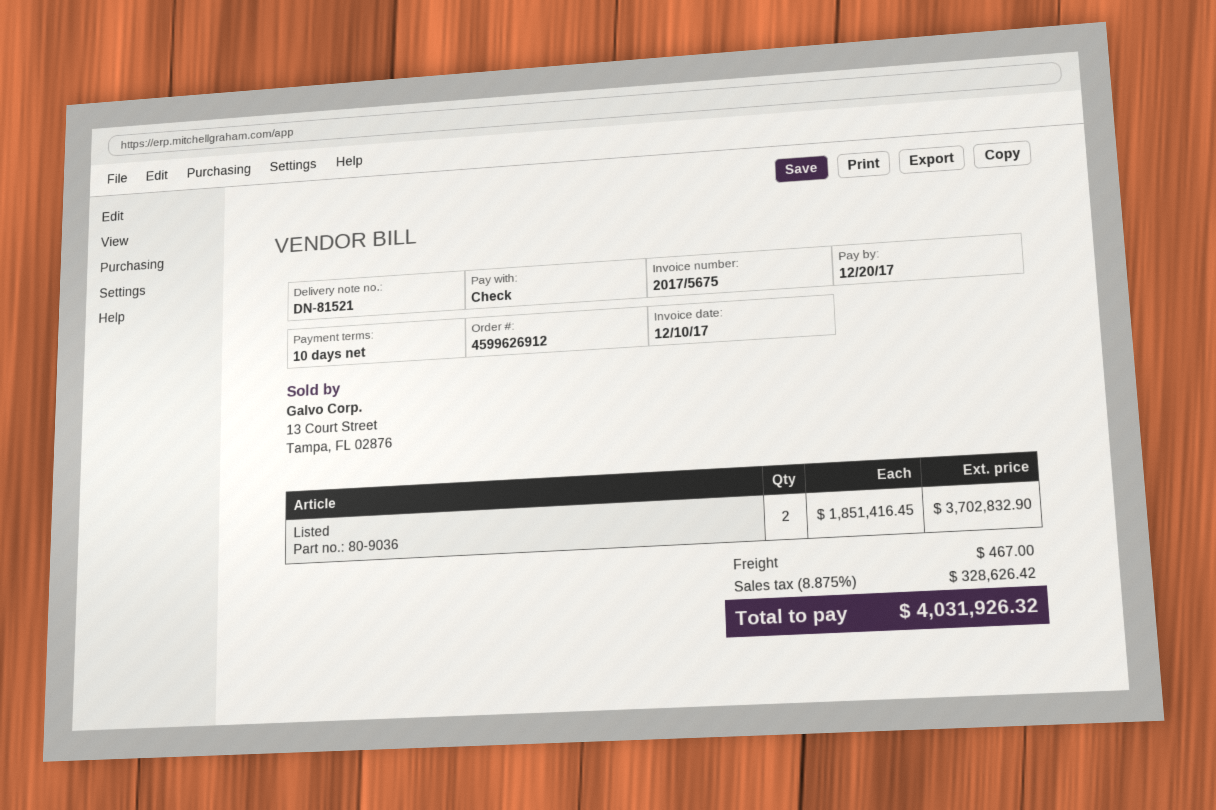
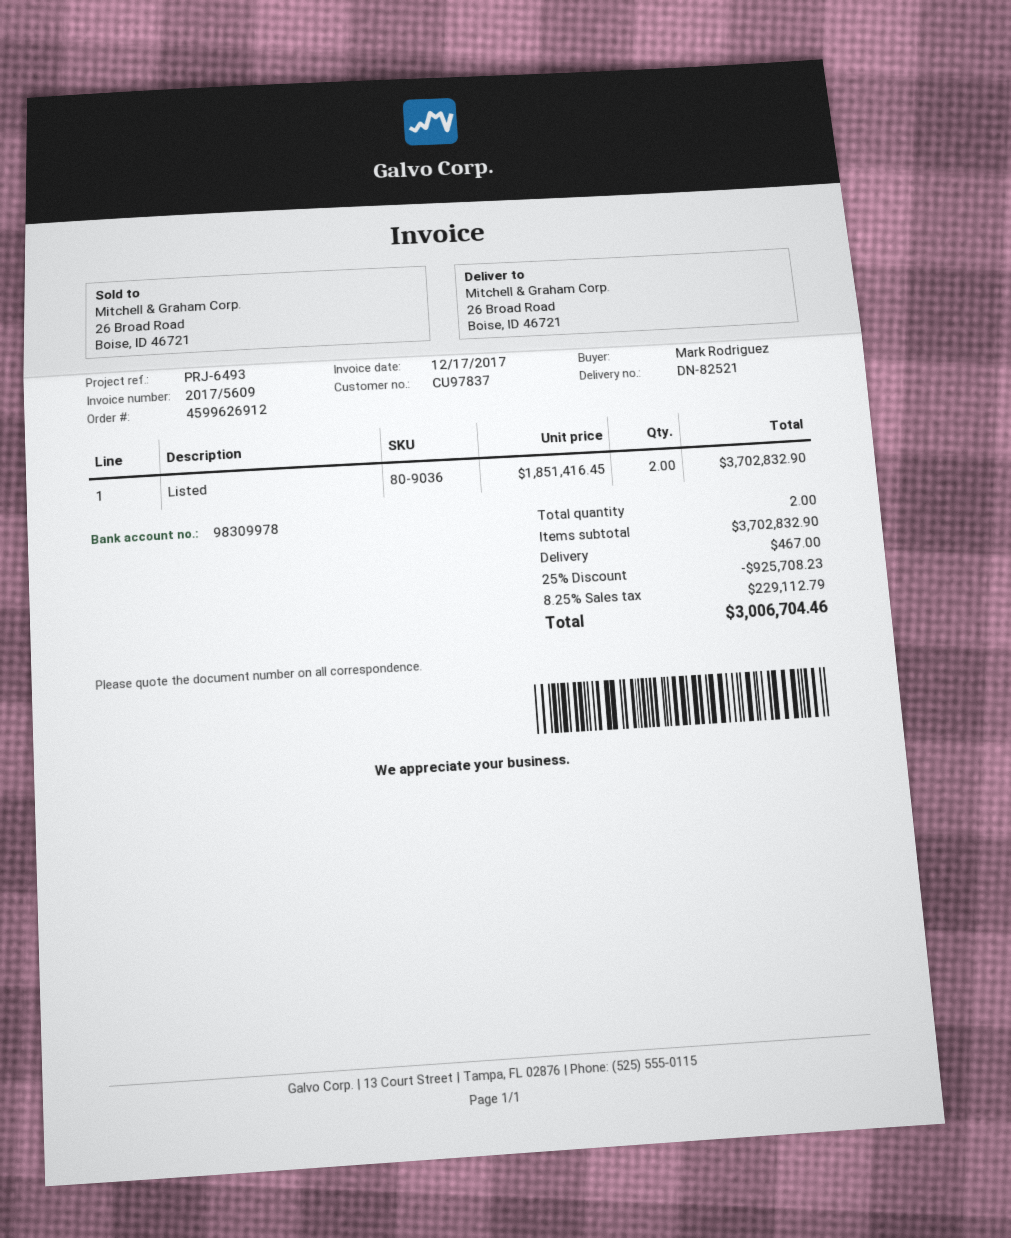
delivery note number: DN-81521 -> DN-82521
invoice number: 2017/5675 -> 2017/5609
invoice date: 2017-12-10 -> 2017-12-17
discount: none -> 25% = 925708.23
tax: 8.875% = 328626.42 -> 8.25% = 229112.79
total: 4031926.32 -> 3006704.46

